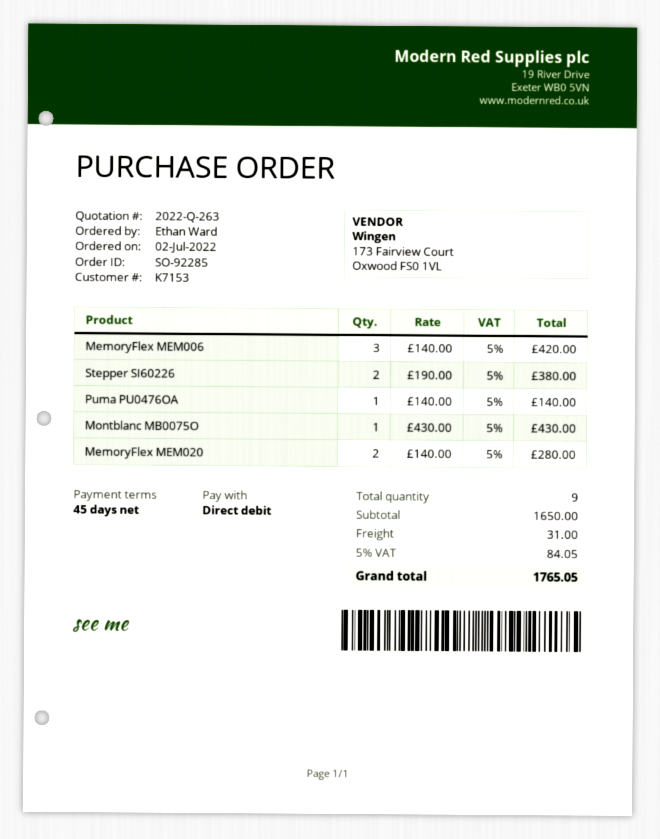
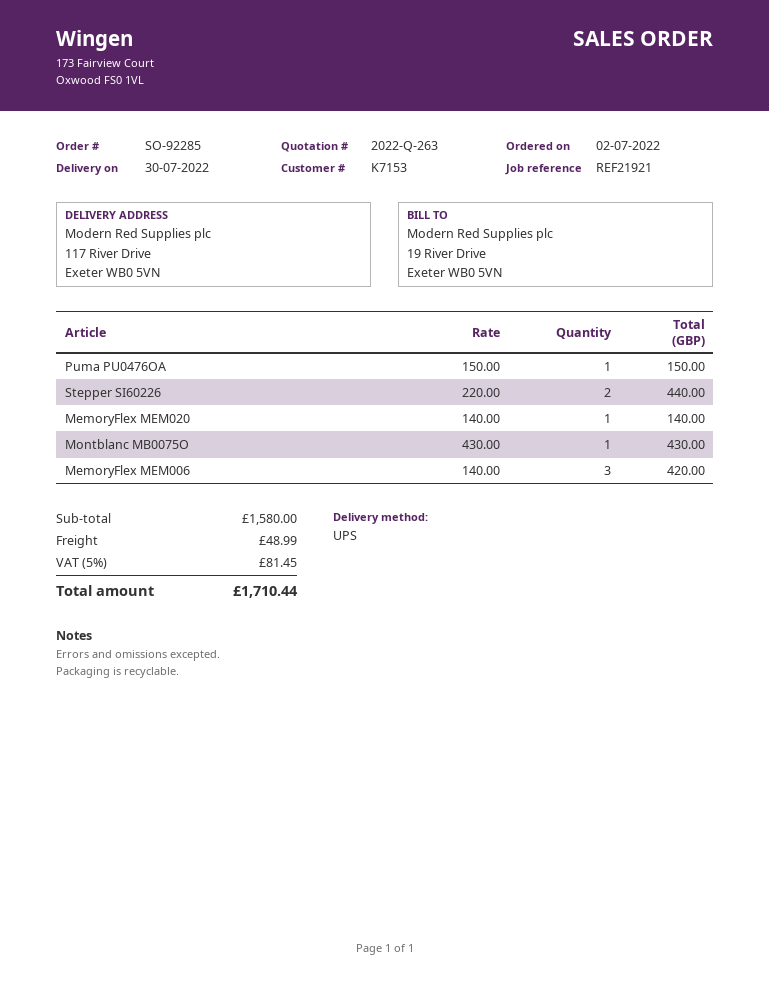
Stepper SI60226: 2 x 190.00 = 380.00 -> 2 x 220.00 = 440.00
Puma PU0476OA: 1 x 140.00 = 140.00 -> 1 x 150.00 = 150.00
MemoryFlex MEM020: 2 x 140.00 = 280.00 -> 1 x 140.00 = 140.00
subtotal: 1650.00 -> 1580.00
shipping: 31.00 -> 48.99
tax: 5% = 84.05 -> 5% = 81.45
total: 1765.05 -> 1710.44

